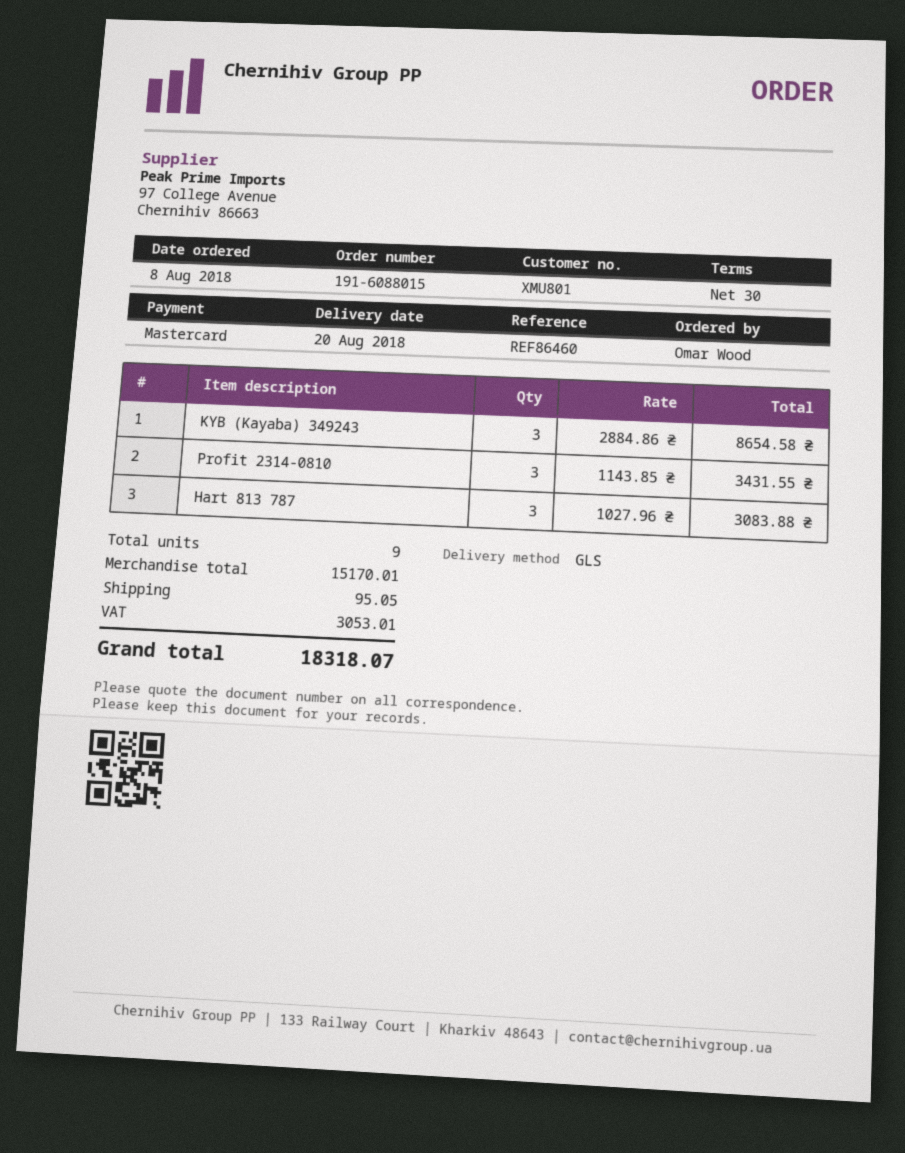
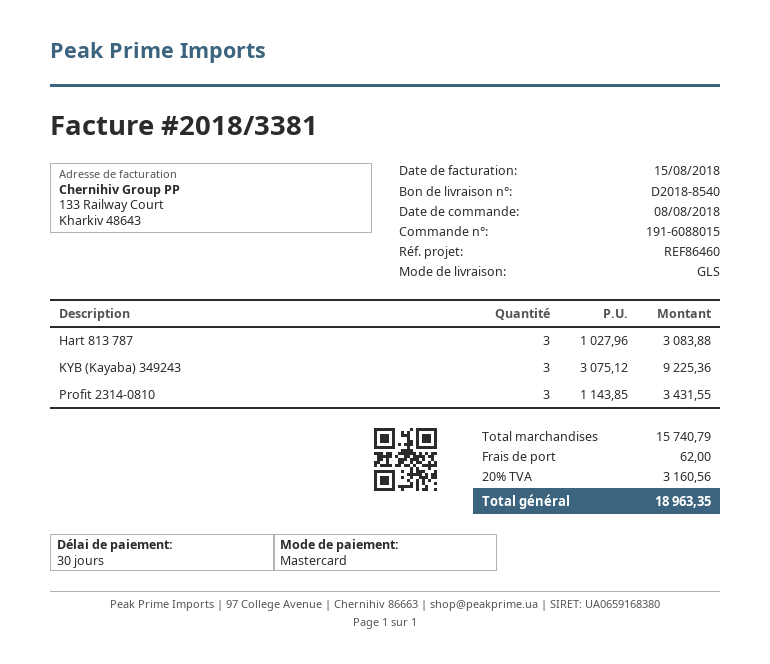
KYB (Kayaba) 349243: 3 x 2884.86 = 8654.58 -> 3 x 3075.12 = 9225.36
subtotal: 15170.01 -> 15740.79
shipping: 95.05 -> 62.00
tax: 3053.01 -> 3160.56
total: 18318.07 -> 18963.35

